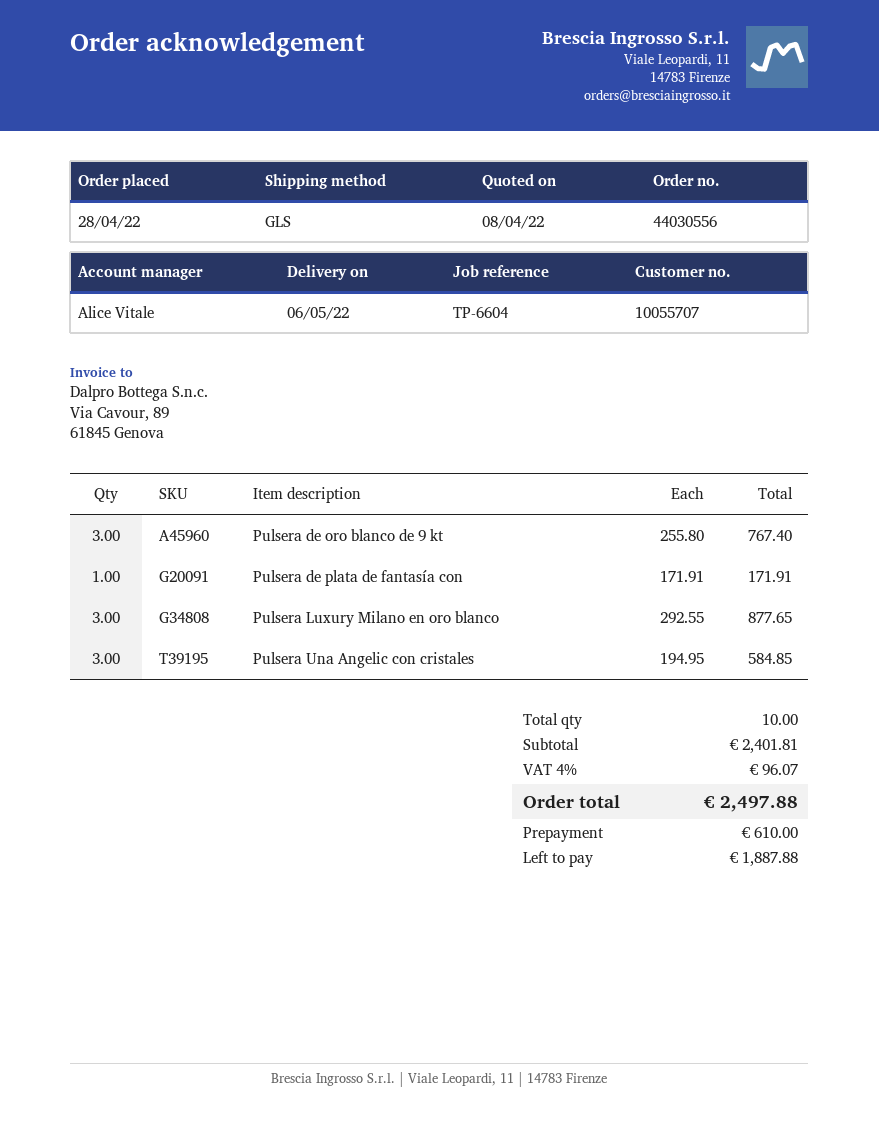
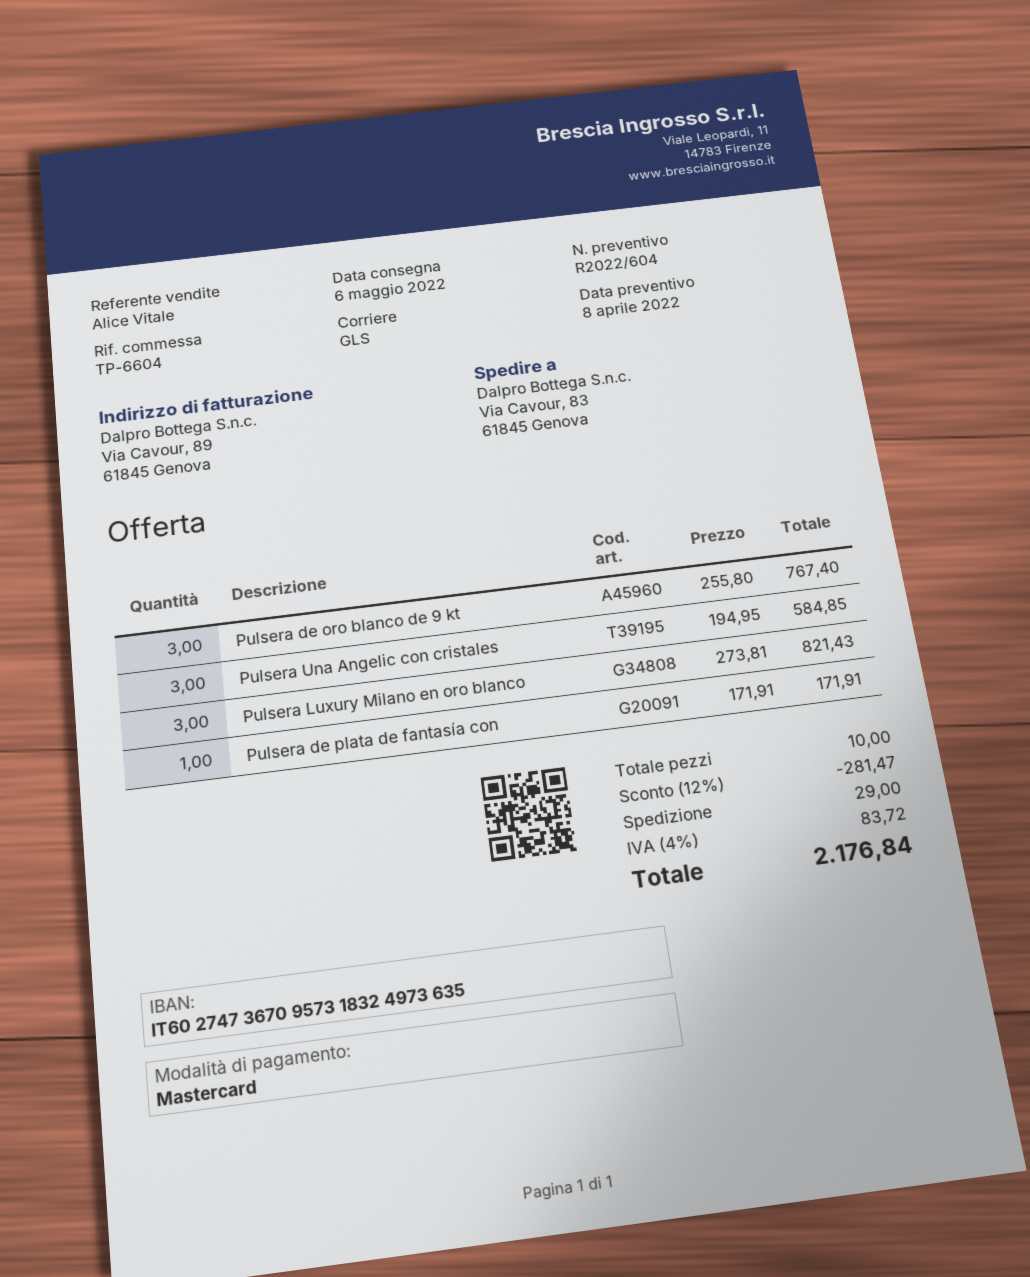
Pulsera Luxury Milano en oro blanco: 3 x 292.55 = 877.65 -> 3 x 273.81 = 821.43
discount: none -> 12% = 281.47
shipping: none -> 29.00
tax: 4% = 96.07 -> 4% = 83.72
total: 2497.88 -> 2176.84

